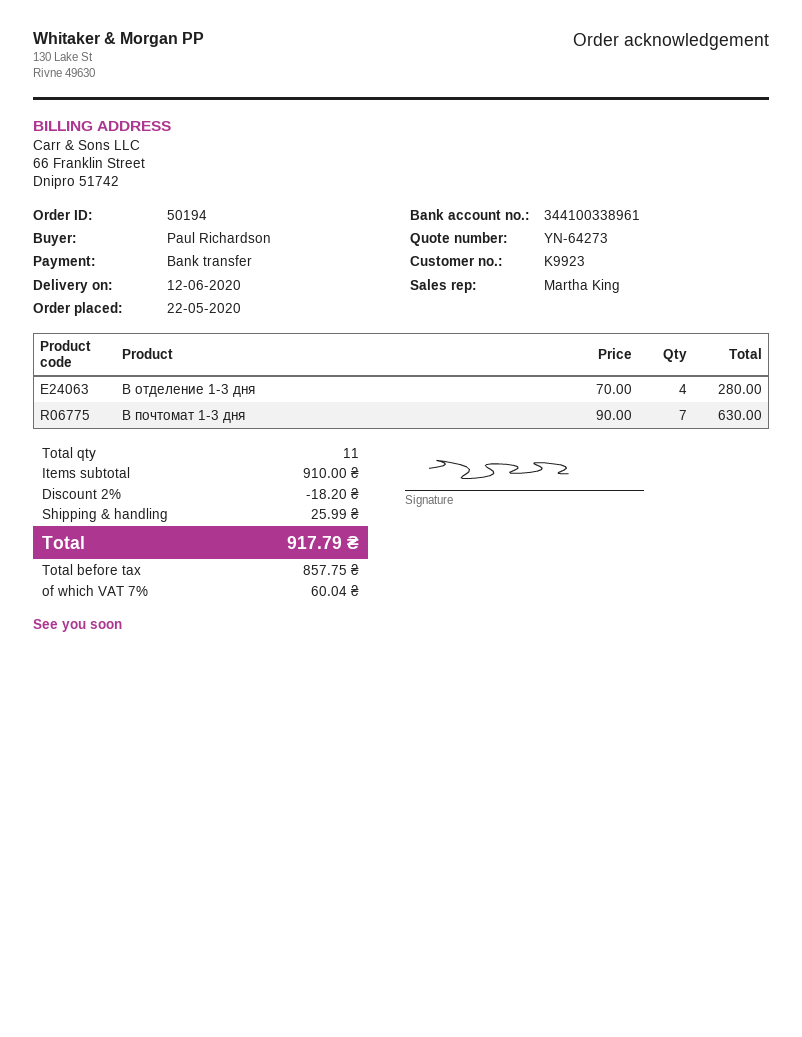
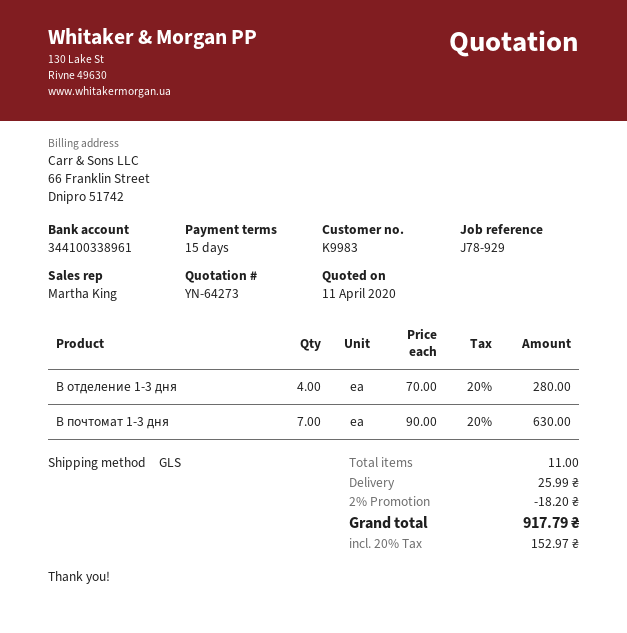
customer number: K9923 -> K9983
tax: 7% = 60.04 -> 20% = 152.97

